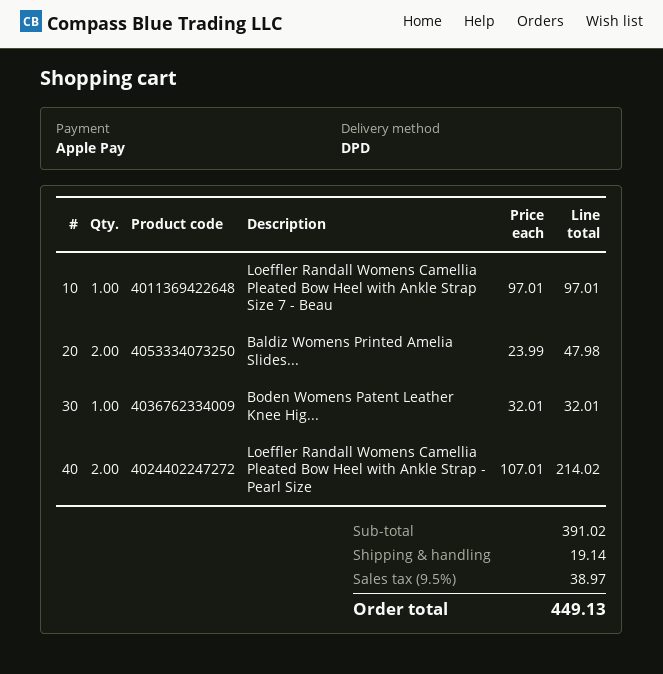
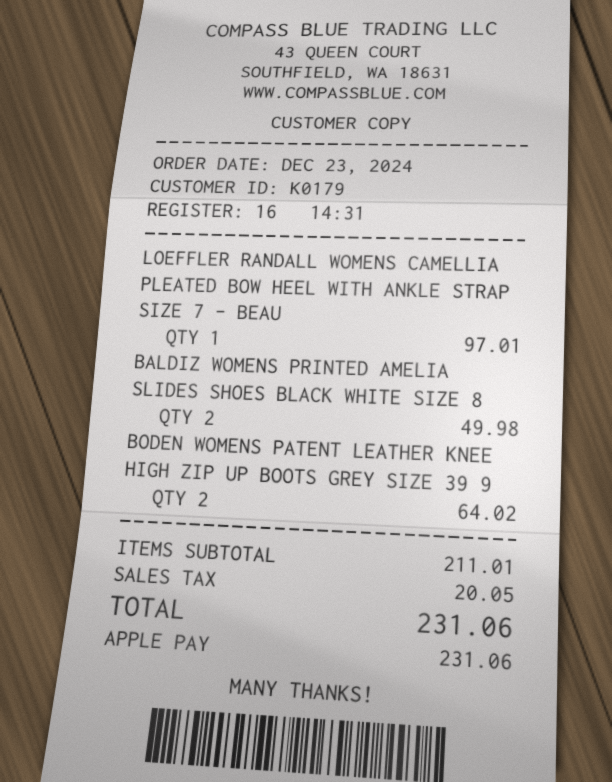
Baldiz Womens Printed Amelia Slides...: 2 for 47.98 -> 2 for 49.98
Boden Womens Patent Leather Knee Hig...: 1 for 32.01 -> 2 for 64.02
Loeffler Randall Womens Camellia Pleated Bow Heel with Ankle Strap - Pearl Size: 2 for 214.02 -> none
subtotal: 391.02 -> 211.01
shipping: 19.14 -> none
tax: 38.97 -> 20.05
total: 449.13 -> 231.06

